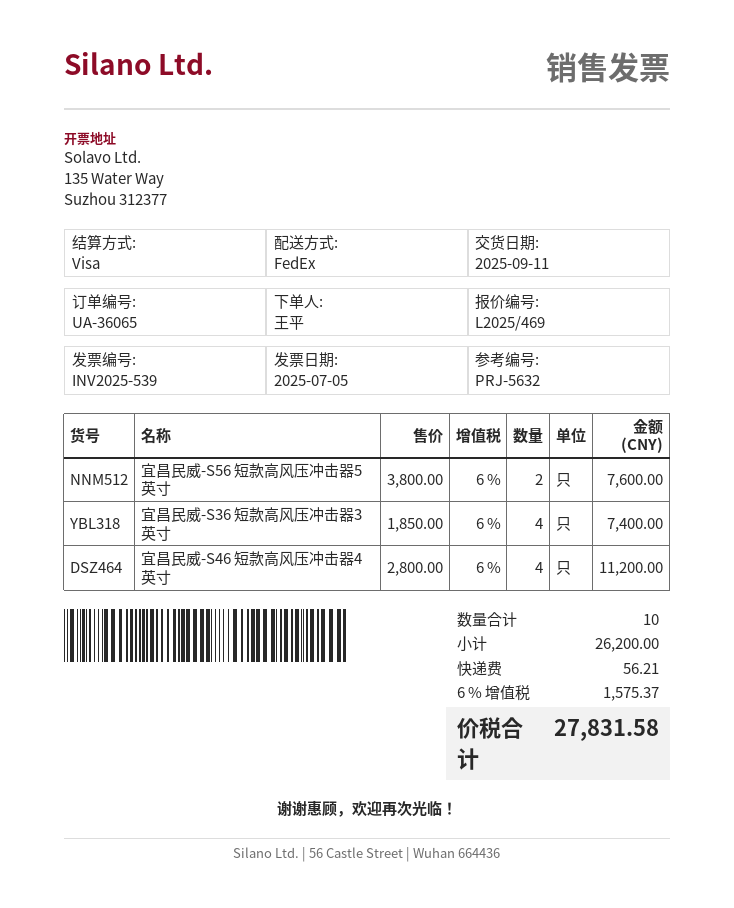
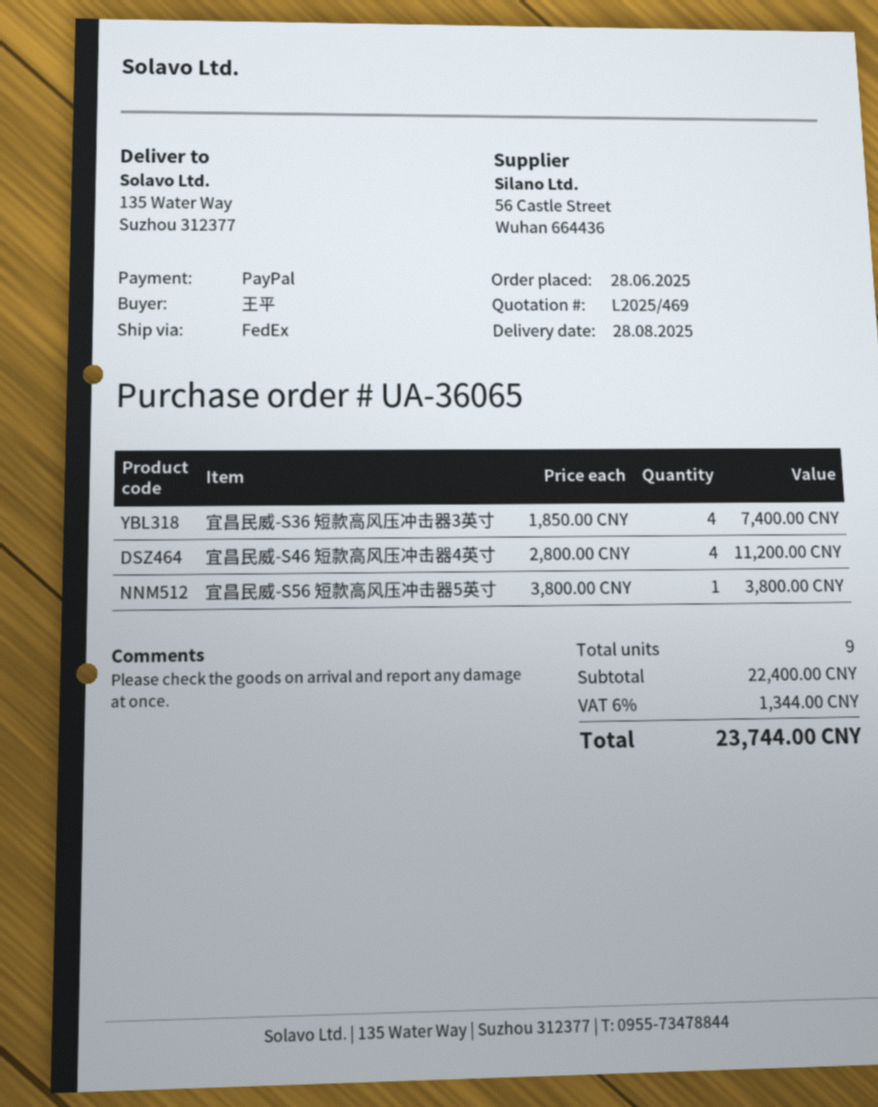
delivery date: 2025-09-11 -> 2025-08-28
payment method: Visa -> PayPal
宜昌民威-S56 短款高风压冲击器5英寸: 2 x 3800.00 = 7600.00 -> 1 x 3800.00 = 3800.00
total quantity: 10 -> 9
subtotal: 26200.00 -> 22400.00
shipping: 56.21 -> none
tax: 6% = 1575.37 -> 6% = 1344.00
total: 27831.58 -> 23744.00

